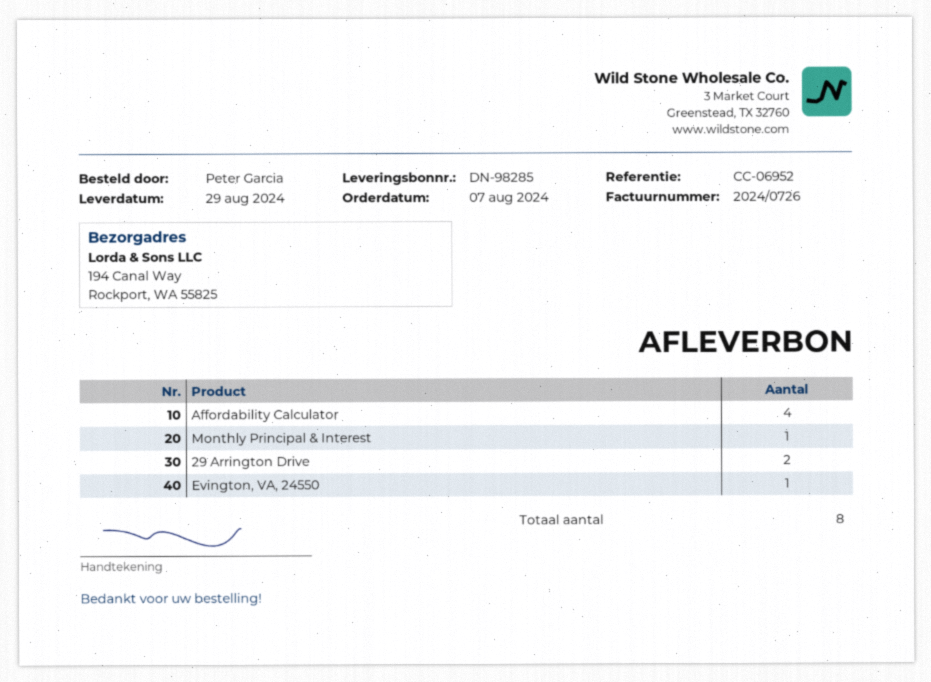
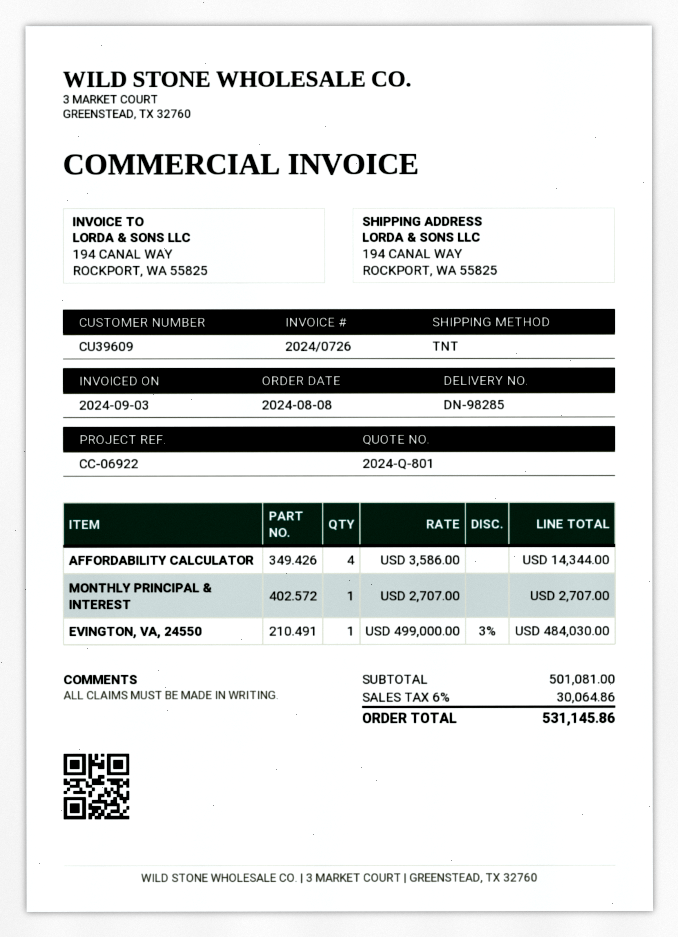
order date: 2024-08-07 -> 2024-08-08
reference: CC-06952 -> CC-06922
29 Arrington Drive: 2 -> none

